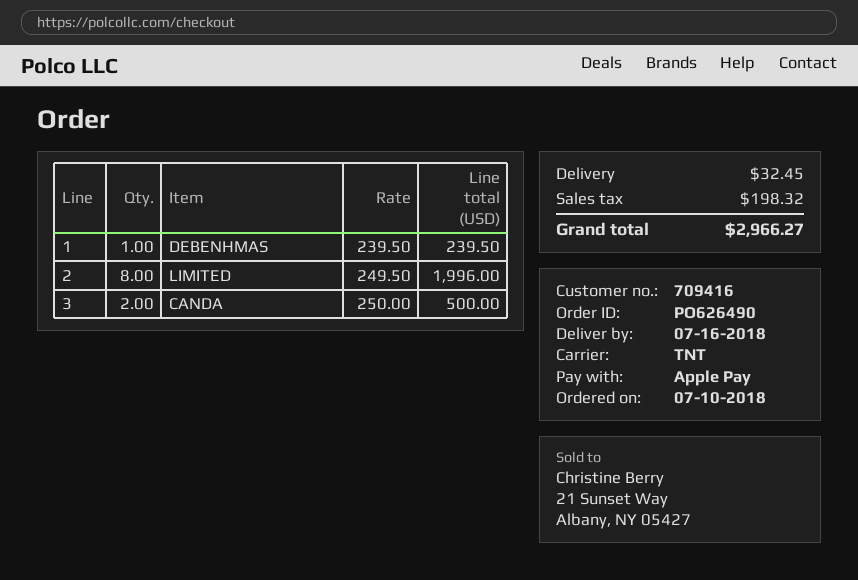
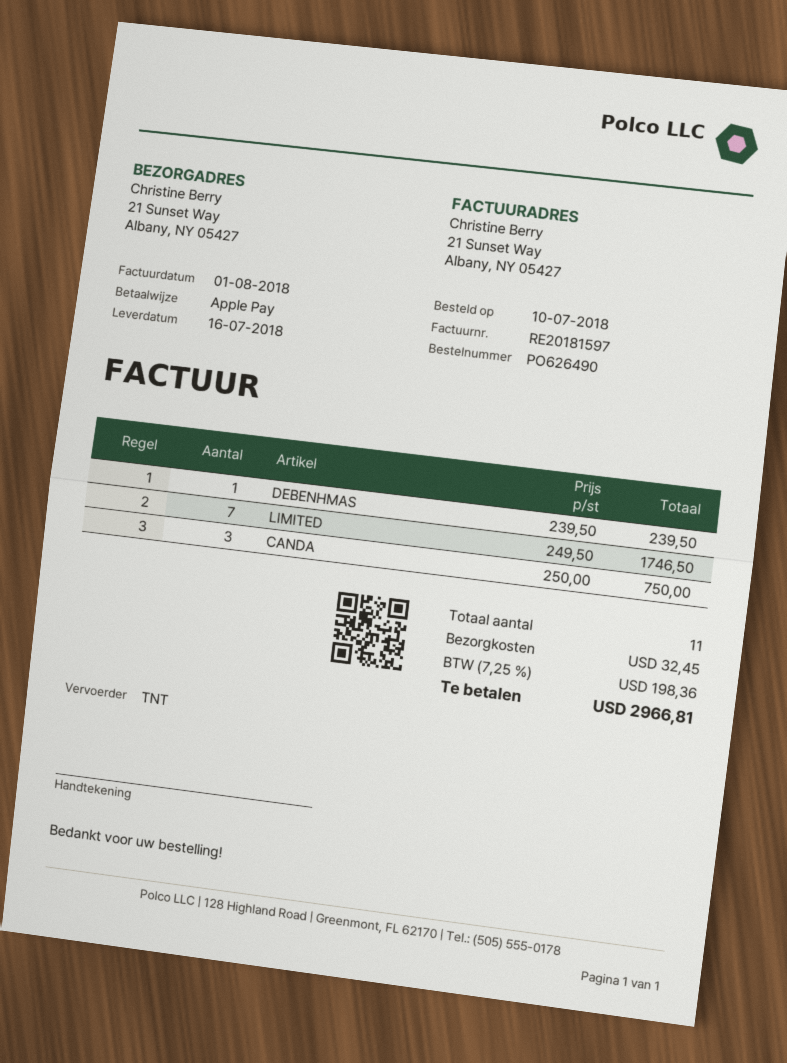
LIMITED: 8 x 249.50 = 1996.00 -> 7 x 249.50 = 1746.50
CANDA: 2 x 250.00 = 500.00 -> 3 x 250.00 = 750.00
tax: 198.32 -> 198.36
total: 2966.27 -> 2966.81

